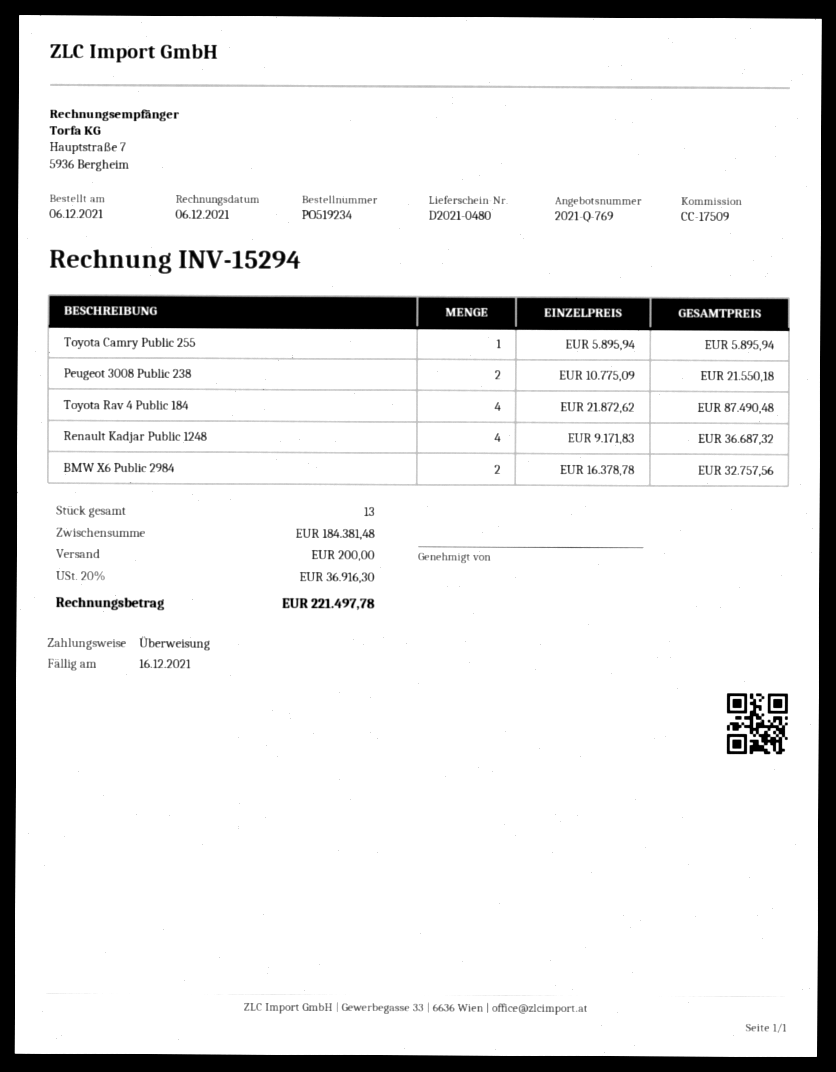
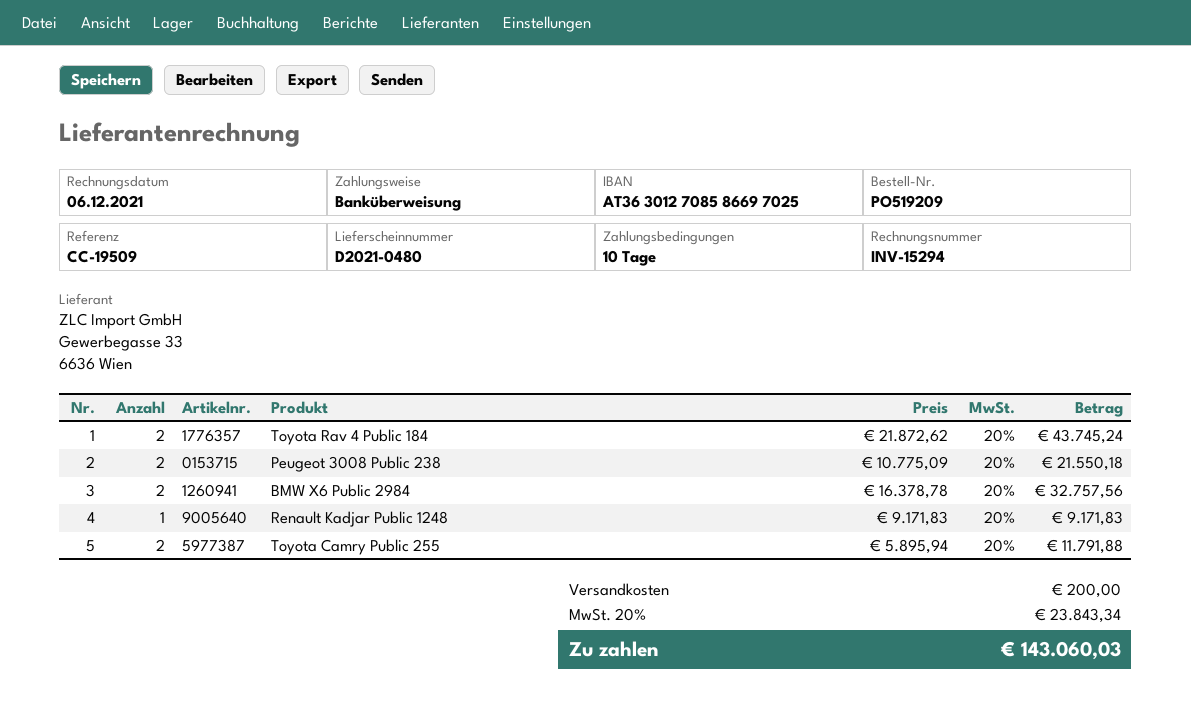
order number: PO519234 -> PO519209
reference: CC-17509 -> CC-19509
Toyota Camry Public 255: 1 x 5895.94 = 5895.94 -> 2 x 5895.94 = 11791.88
Toyota Rav 4 Public 184: 4 x 21872.62 = 87490.48 -> 2 x 21872.62 = 43745.24
Renault Kadjar Public 1248: 4 x 9171.83 = 36687.32 -> 1 x 9171.83 = 9171.83
tax: 20% = 36916.30 -> 20% = 23843.34
total: 221497.78 -> 143060.03

